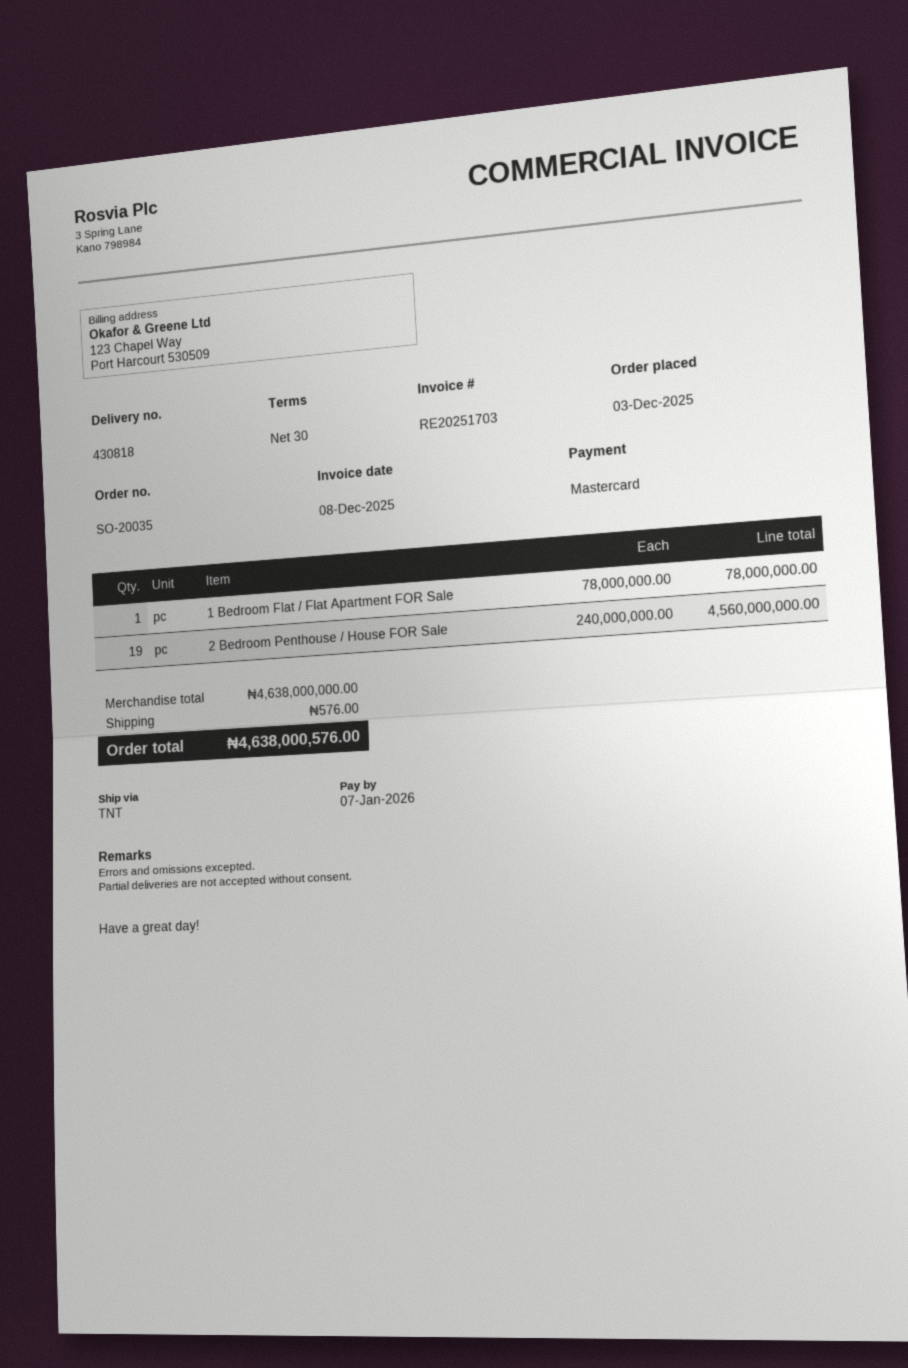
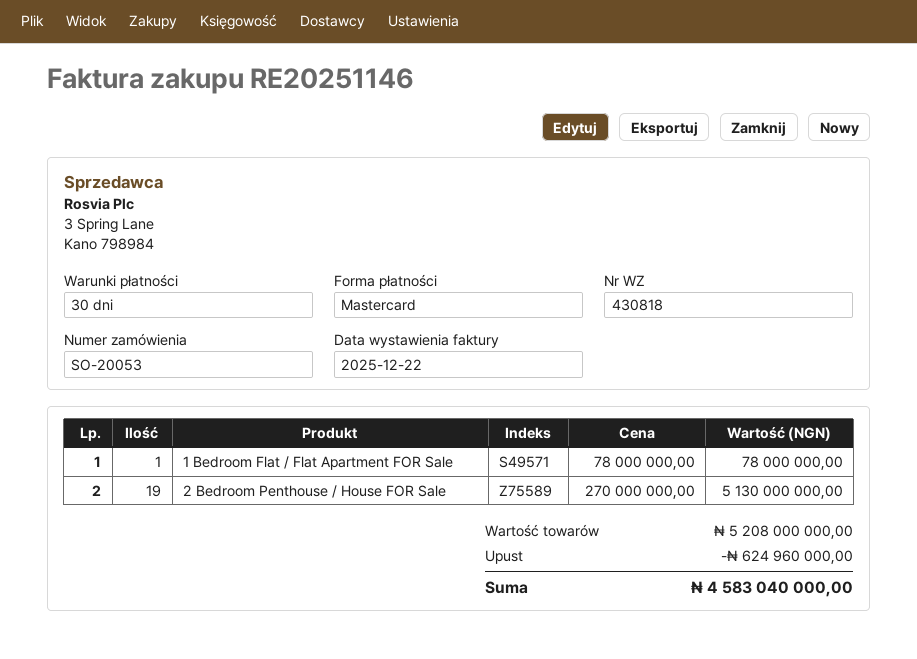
order number: SO-20035 -> SO-20053
invoice number: RE20251703 -> RE20251146
invoice date: 2025-12-08 -> 2025-12-22
2 Bedroom Penthouse / House FOR Sale: 19 x 240000000.00 = 4560000000.00 -> 19 x 270000000.00 = 5130000000.00
subtotal: 4638000000.00 -> 5208000000.00
discount: none -> 624960000.00
shipping: 576.00 -> none
total: 4638000576.00 -> 4583040000.00

